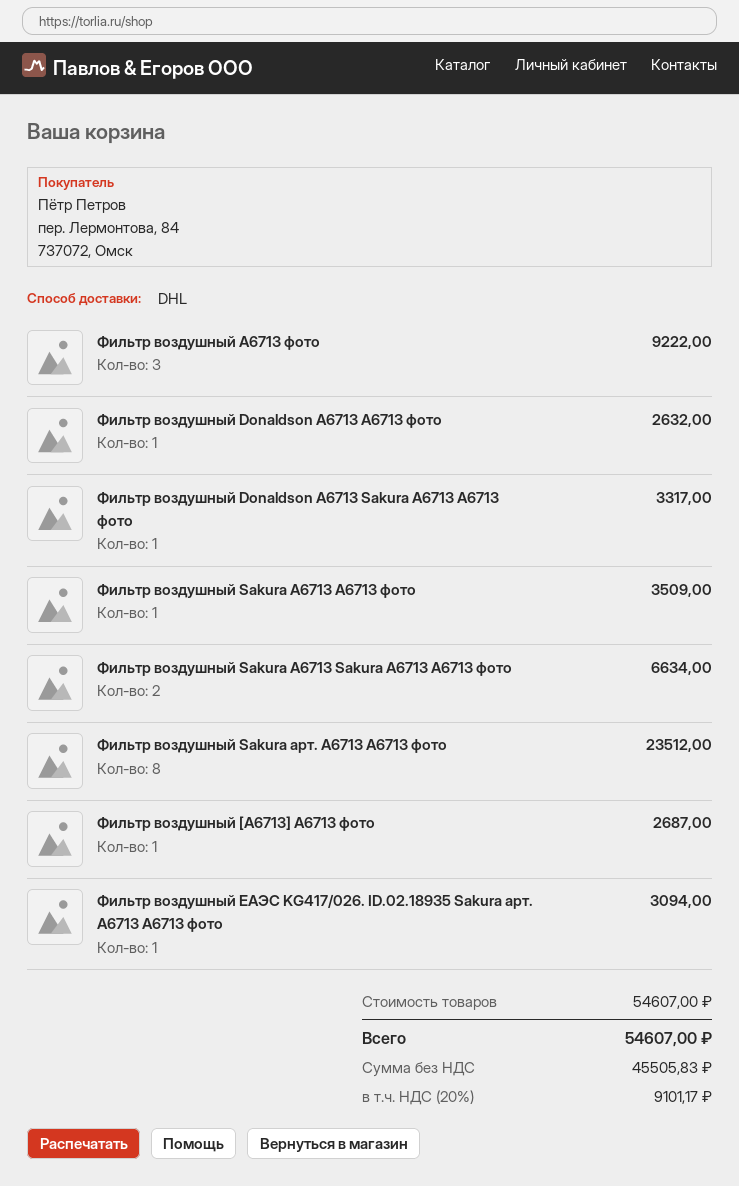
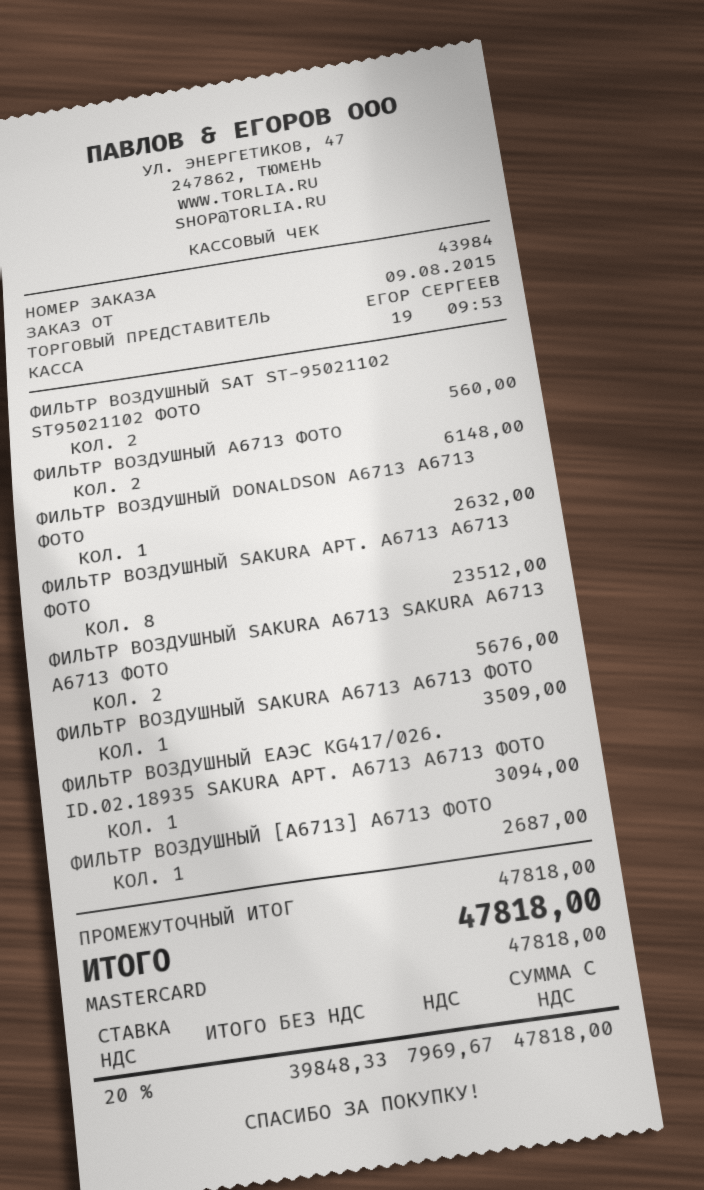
Фильтр воздушный A6713 фото: 3 for 9222.00 -> 2 for 6148.00
Фильтр воздушный Donaldson A6713 Sakura A6713 A6713 фото: 1 for 3317.00 -> none
Фильтр воздушный Sakura A6713 Sakura A6713 A6713 фото: 2 for 6634.00 -> 2 for 5676.00
ФИЛЬТР ВОЗДУШНЫЙ SAT ST-95021102 ST95021102 ФОТО: none -> 2 for 560.00
subtotal: 54607.00 -> 47818.00
net: 45505.83 -> 39848.33
tax: 20% = 9101.17 -> 20% = 7969.67
total: 54607.00 -> 47818.00

